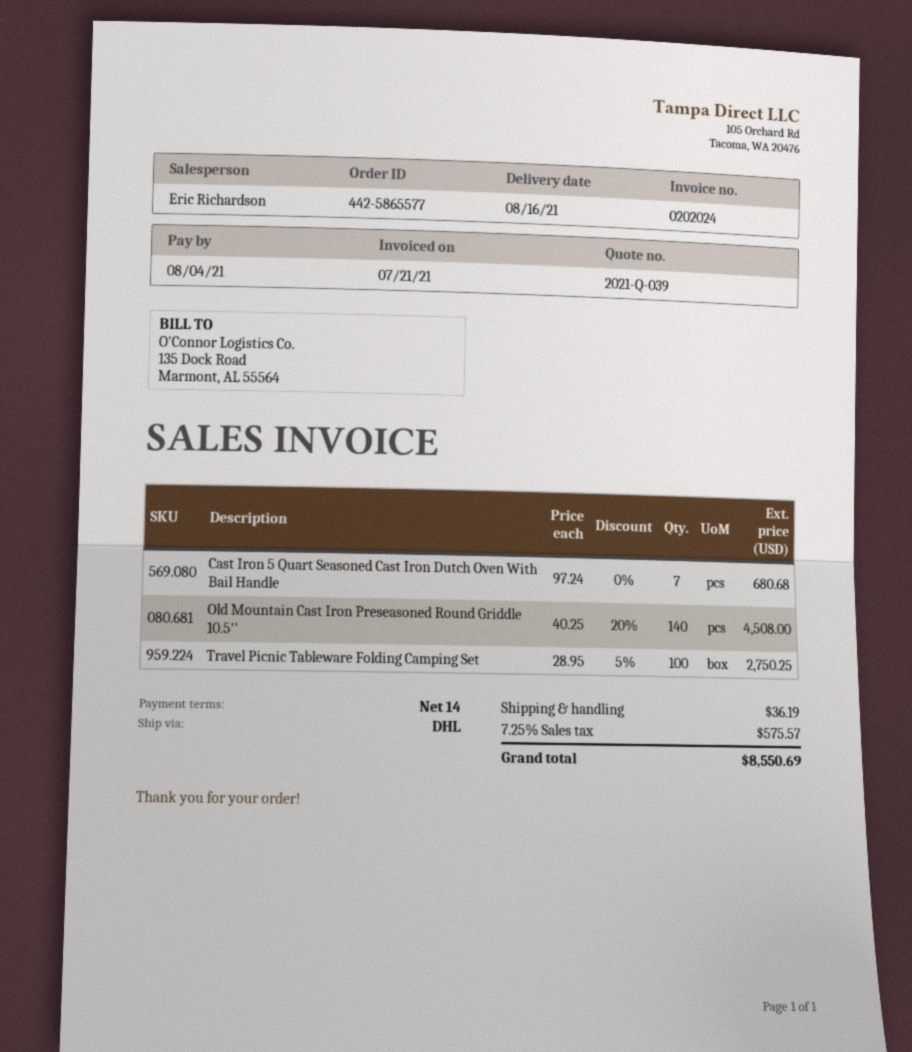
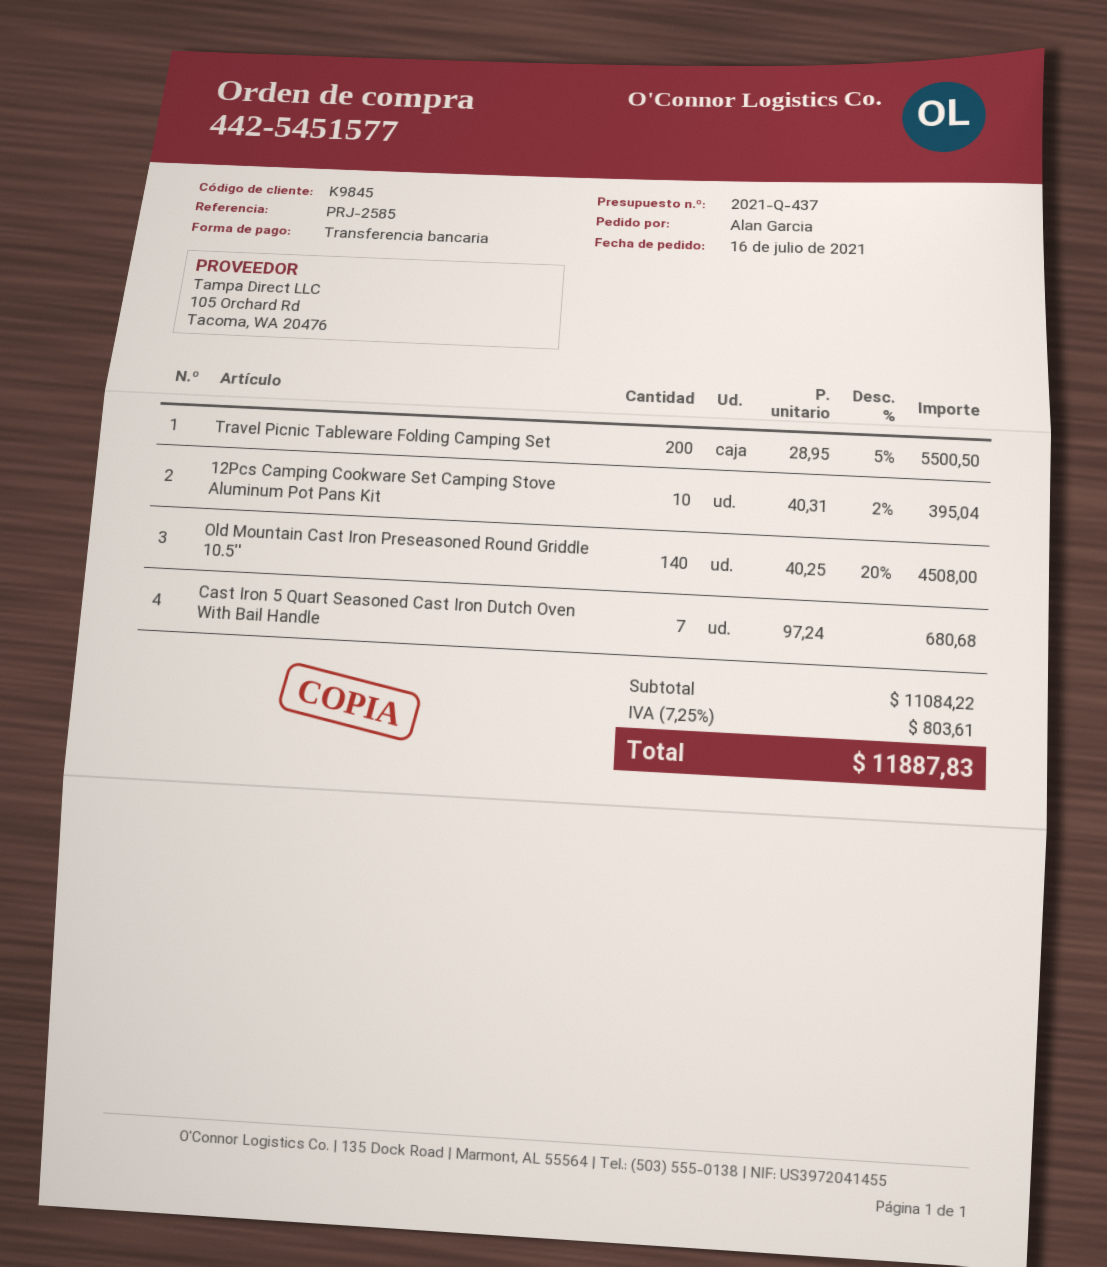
quote number: 2021-Q-039 -> 2021-Q-437
order number: 442-5865577 -> 442-5451577
Travel Picnic Tableware Folding Camping Set: 100 x 28.95 - 5% = 2750.25 -> 200 x 28.95 - 5% = 5500.50
12Pcs Camping Cookware Set Camping Stove Aluminum Pot Pans Kit: none -> 10 x 40.31 - 2% = 395.04
shipping: 36.19 -> none
tax: 7.25% = 575.57 -> 7.25% = 803.61
total: 8550.69 -> 11887.83

